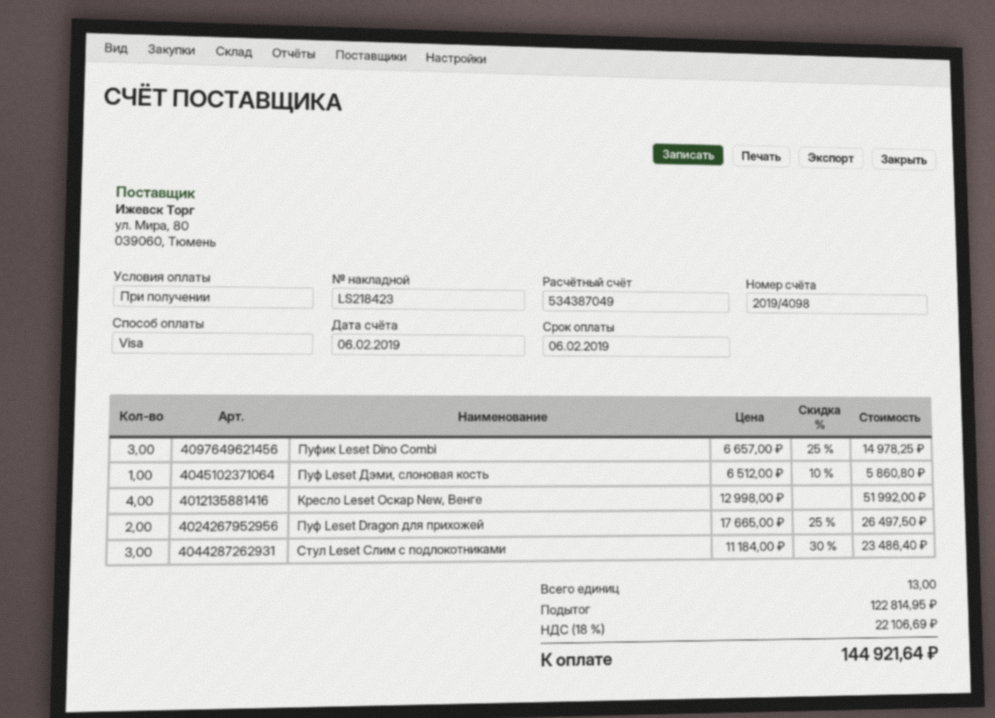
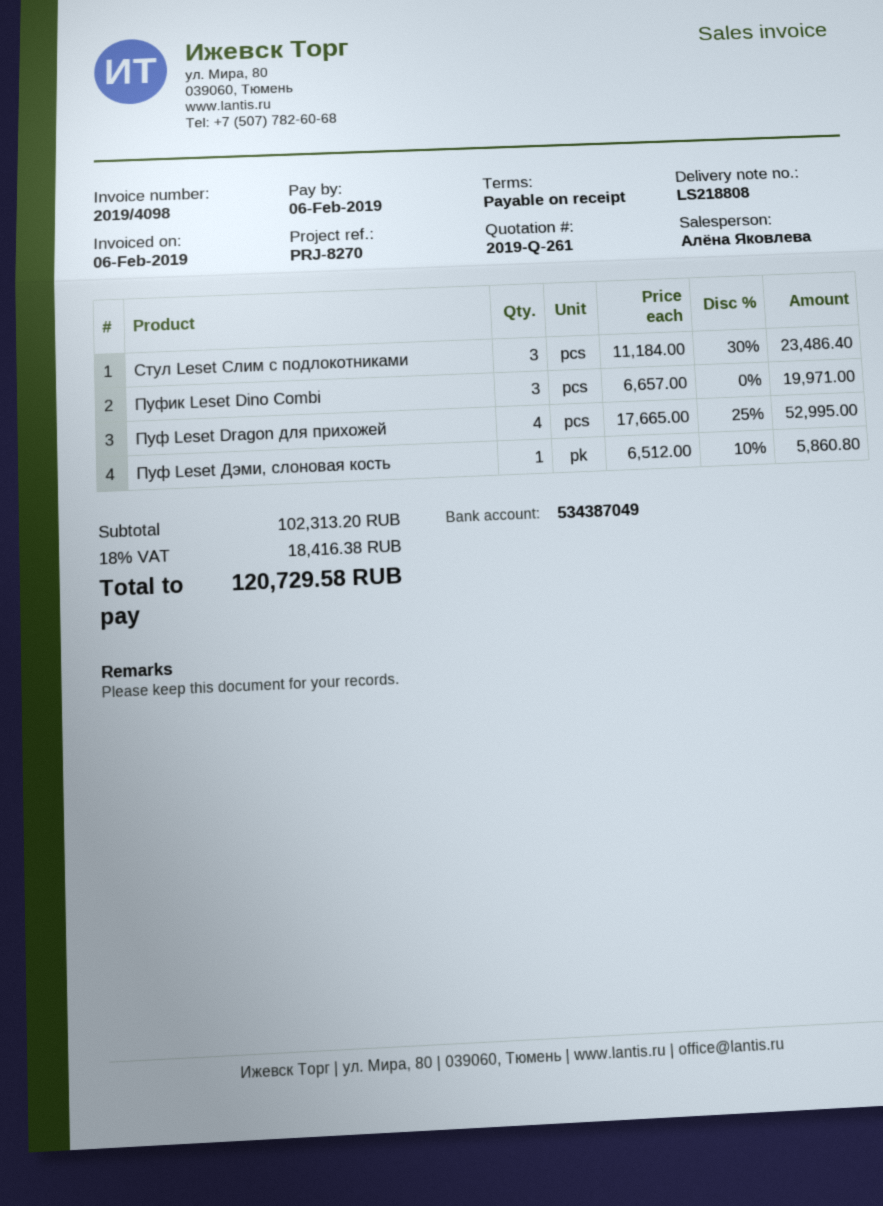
delivery note number: LS218423 -> LS218808
Пуфик Leset Dino Combi: 3 x 6657.00 - 25% = 14978.25 -> 3 x 6657.00 = 19971.00
Кресло Leset Оскар New, Венге: 4 x 12998.00 = 51992.00 -> none
Пуф Leset Dragon для прихожей: 2 x 17665.00 - 25% = 26497.50 -> 4 x 17665.00 - 25% = 52995.00
subtotal: 122814.95 -> 102313.20
tax: 18% = 22106.69 -> 18% = 18416.38
total: 144921.64 -> 120729.58

